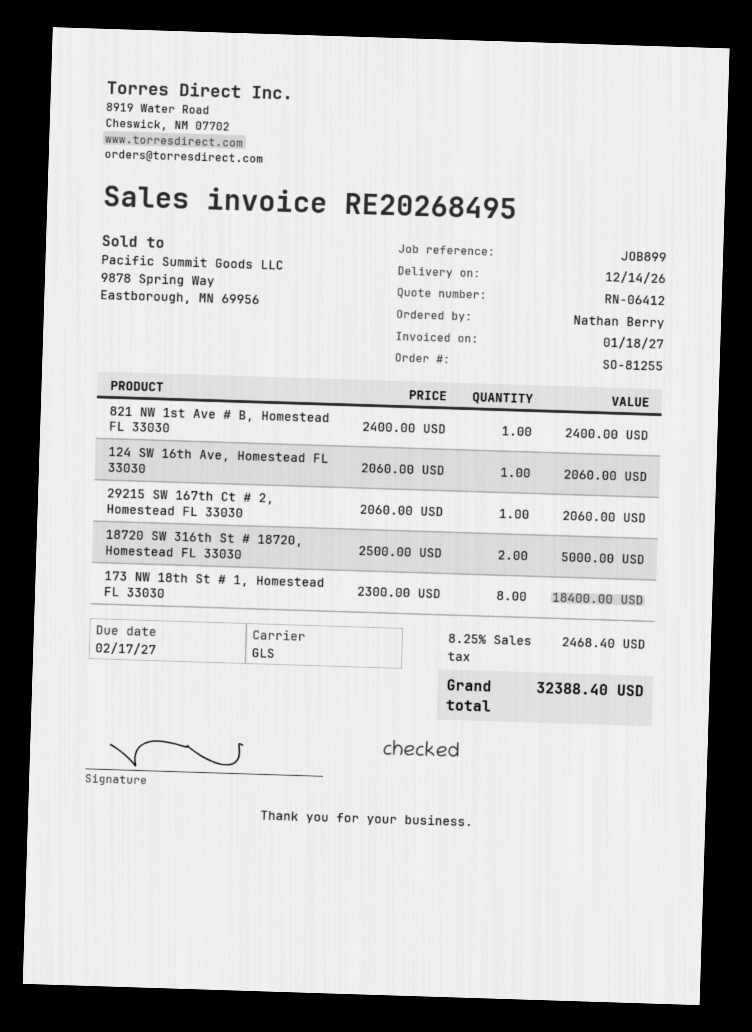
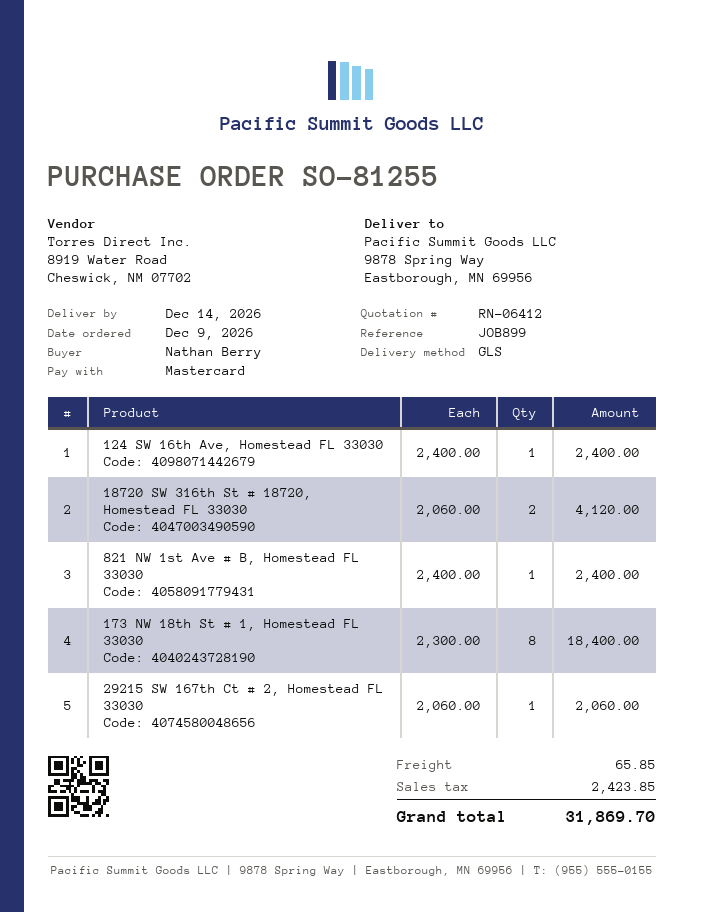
124 SW 16th Ave, Homestead FL 33030: 1 x 2060.00 = 2060.00 -> 1 x 2400.00 = 2400.00
18720 SW 316th St # 18720, Homestead FL 33030: 2 x 2500.00 = 5000.00 -> 2 x 2060.00 = 4120.00
shipping: none -> 65.85
tax: 2468.40 -> 2423.85
total: 32388.40 -> 31869.70

